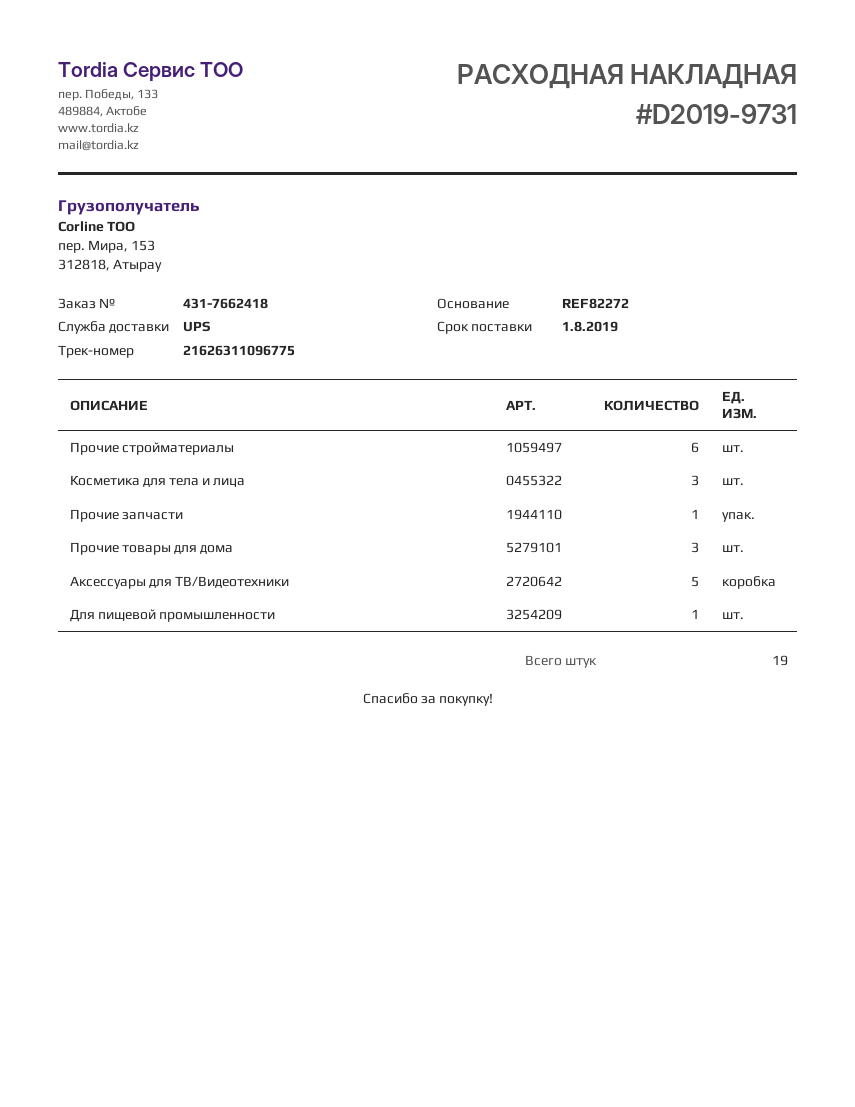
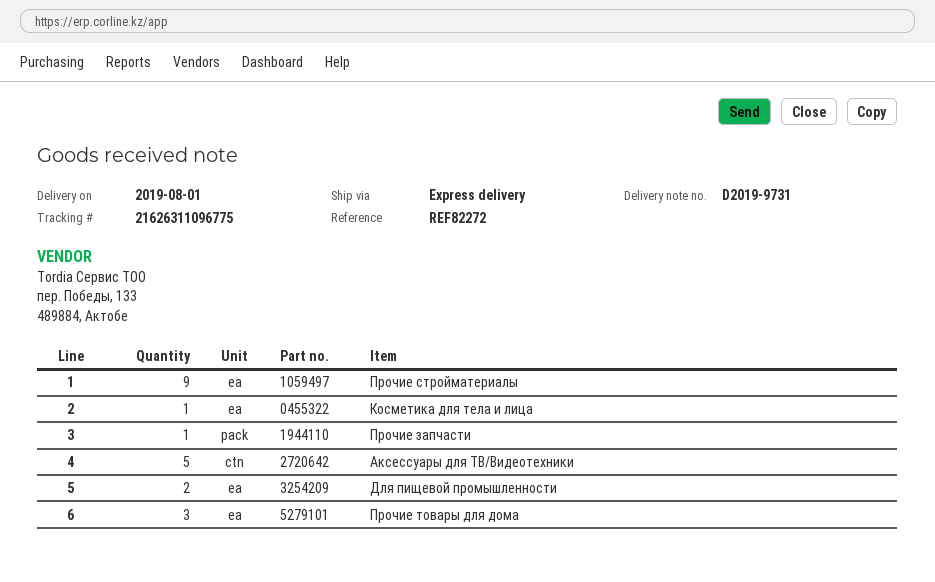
shipping method: UPS -> express
Прочие стройматериалы: 6 -> 9
Косметика для тела и лица: 3 -> 1
Для пищевой промышленности: 1 -> 2

